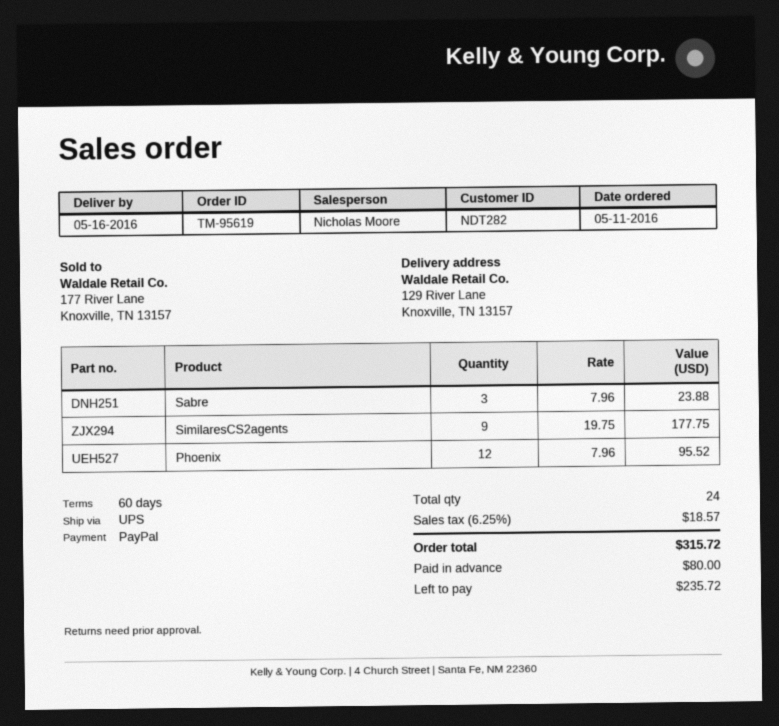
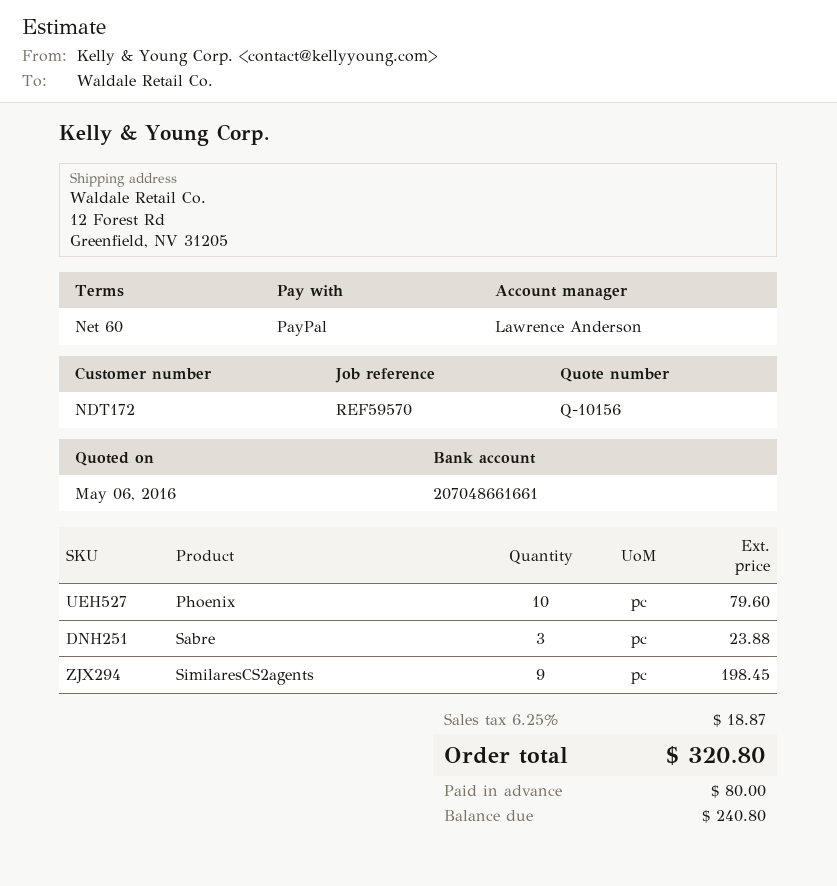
customer number: NDT282 -> NDT172
sales rep: Nicholas Moore -> Lawrence Anderson
ship to: 129 River Lane, Knoxville, TN 13157 -> 12 Forest Rd, Greenfield, NV 31205
SimilaresCS2agents: 9 for 177.75 -> 9 for 198.45
Phoenix: 12 for 95.52 -> 10 for 79.60
tax: 6.25% = 18.57 -> 6.25% = 18.87
total: 315.72 -> 320.80
balance: 235.72 -> 240.80

